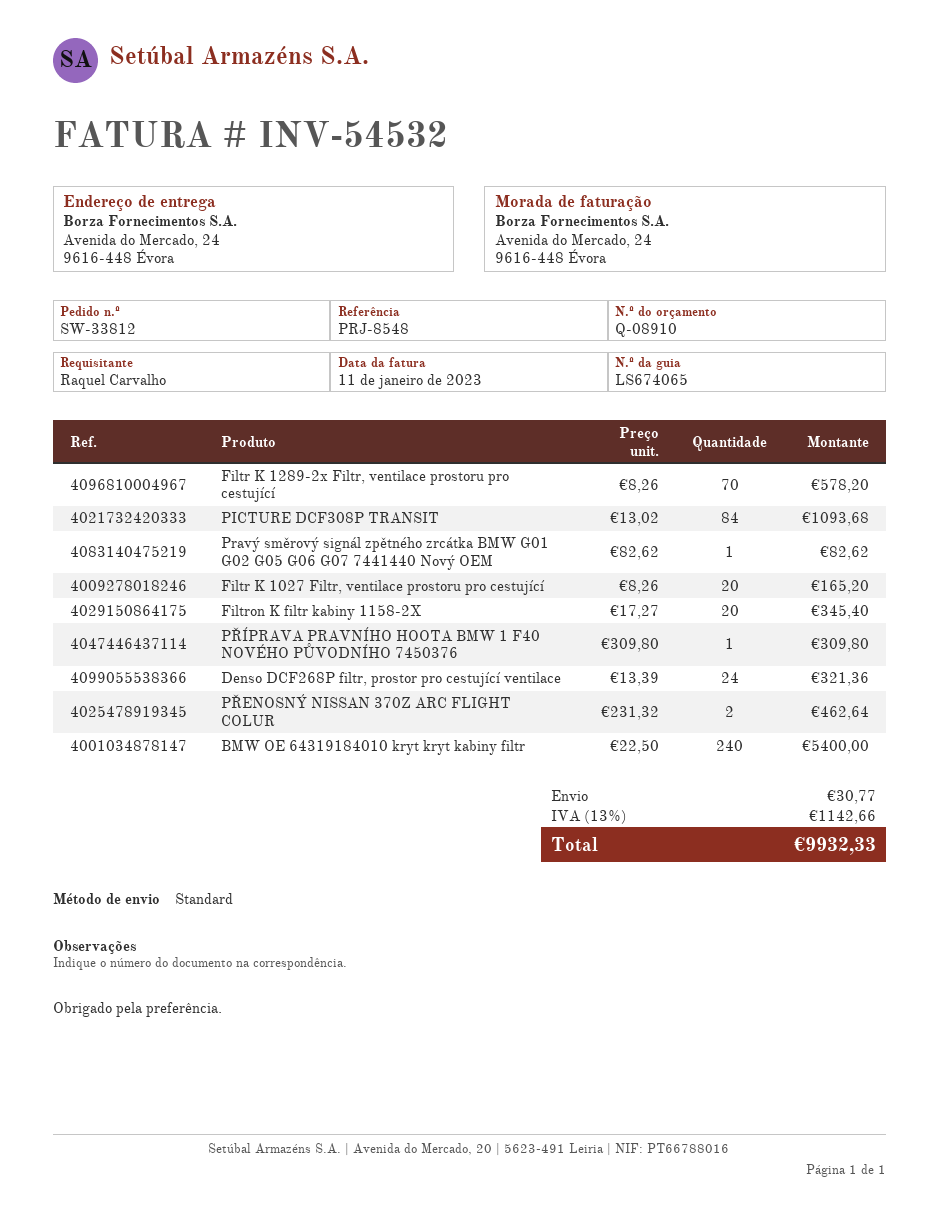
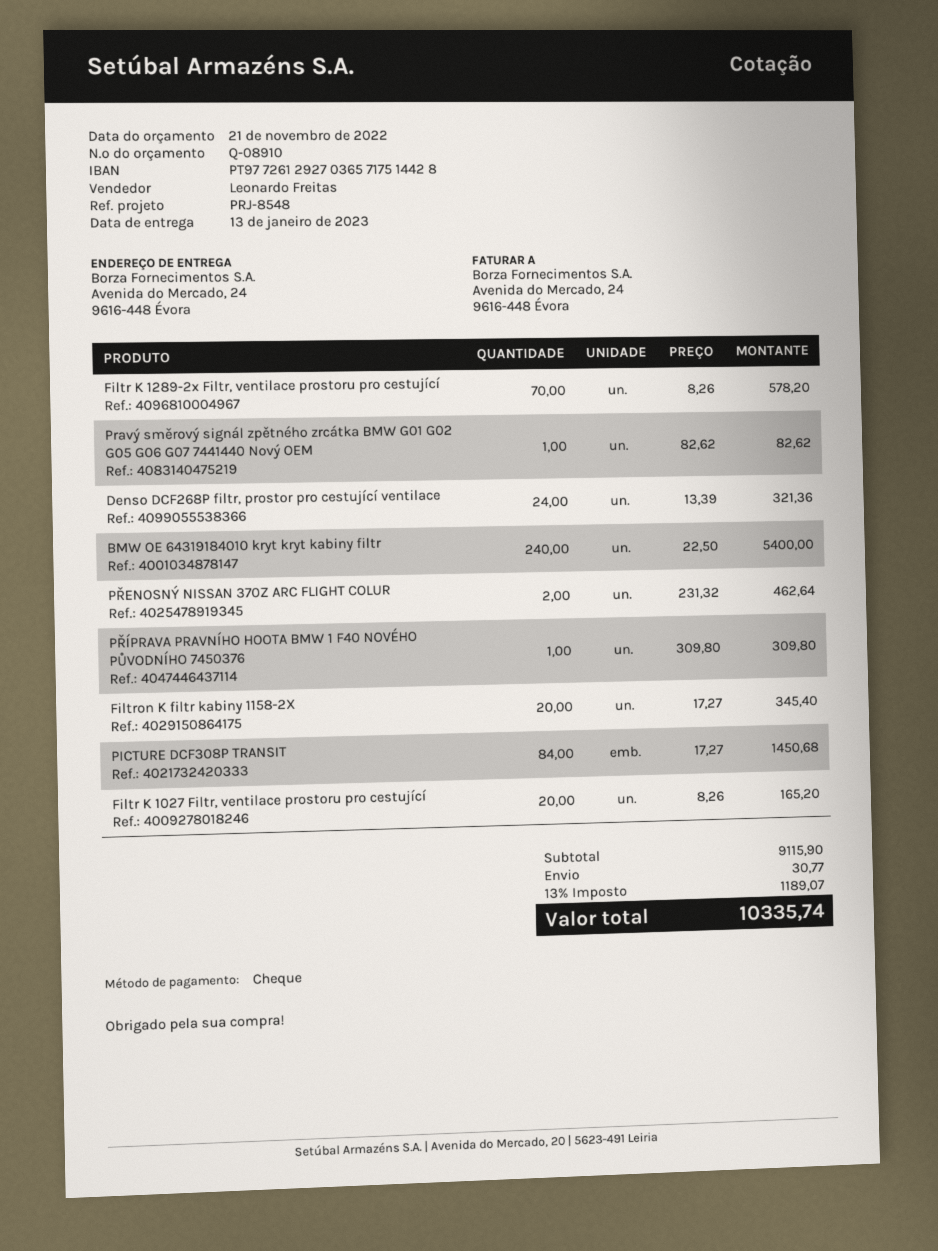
PICTURE DCF308P TRANSIT: 84 x 13.02 = 1093.68 -> 84 x 17.27 = 1450.68
tax: 13% = 1142.66 -> 13% = 1189.07
total: 9932.33 -> 10335.74

